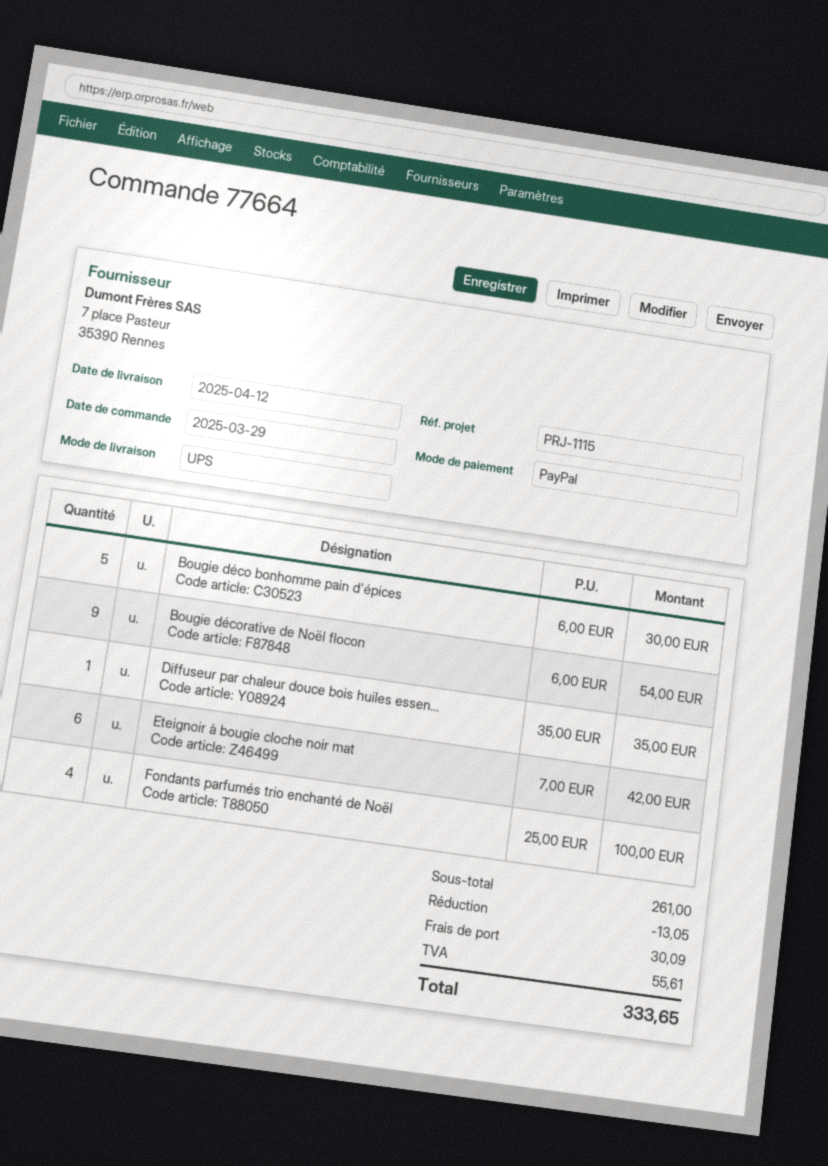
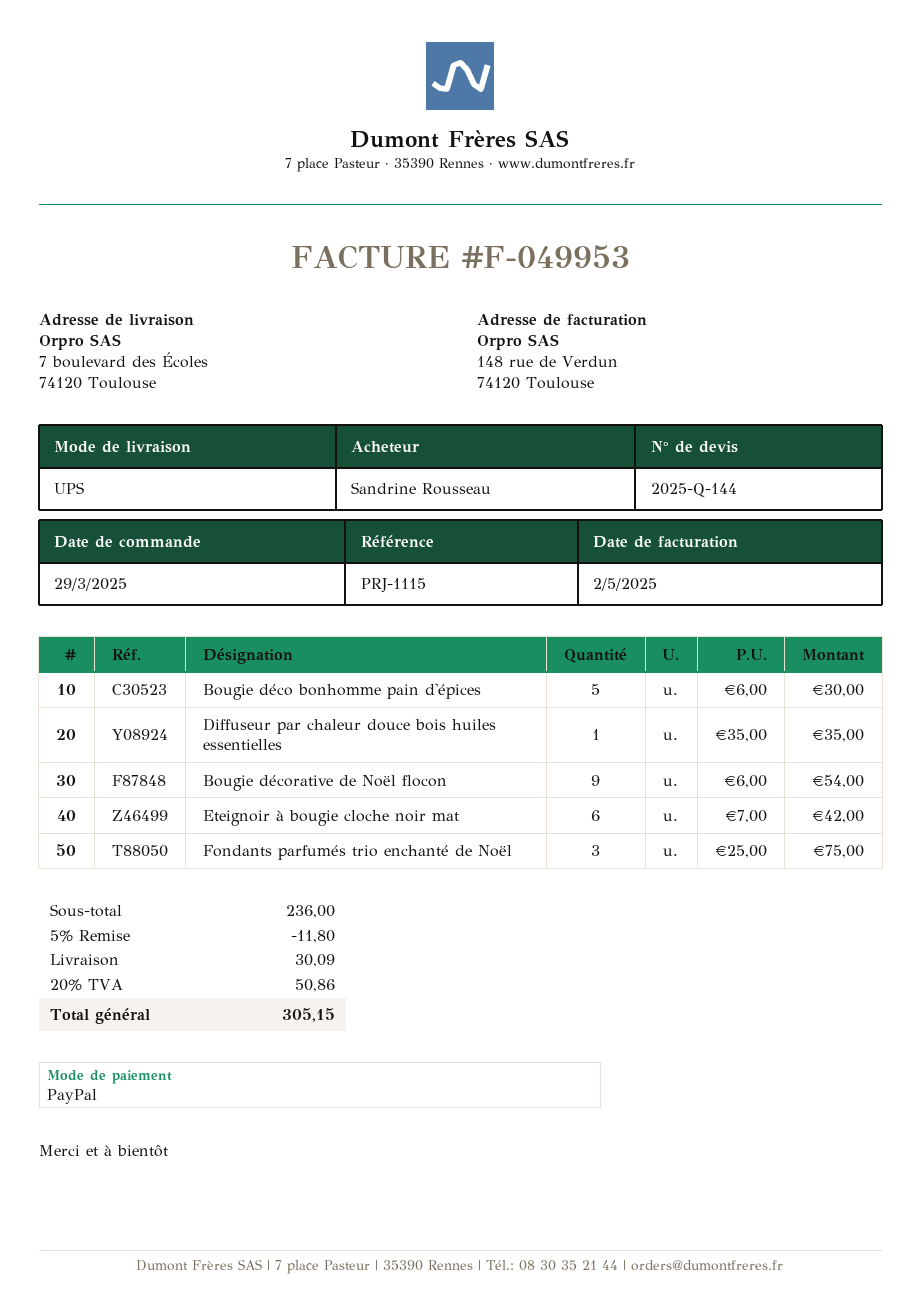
Fondants parfumés trio enchanté de Noël: 4 x 25.00 = 100.00 -> 3 x 25.00 = 75.00
subtotal: 261.00 -> 236.00
discount: 13.05 -> 11.80
tax: 55.61 -> 50.86
total: 333.65 -> 305.15

